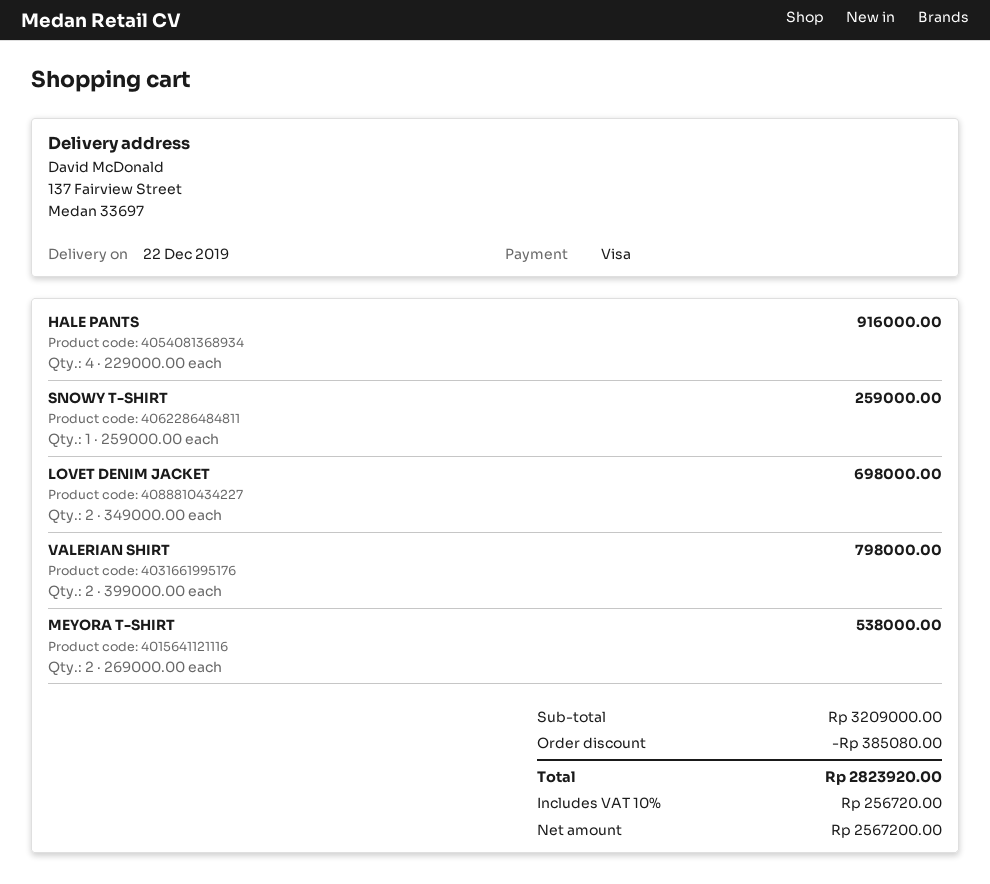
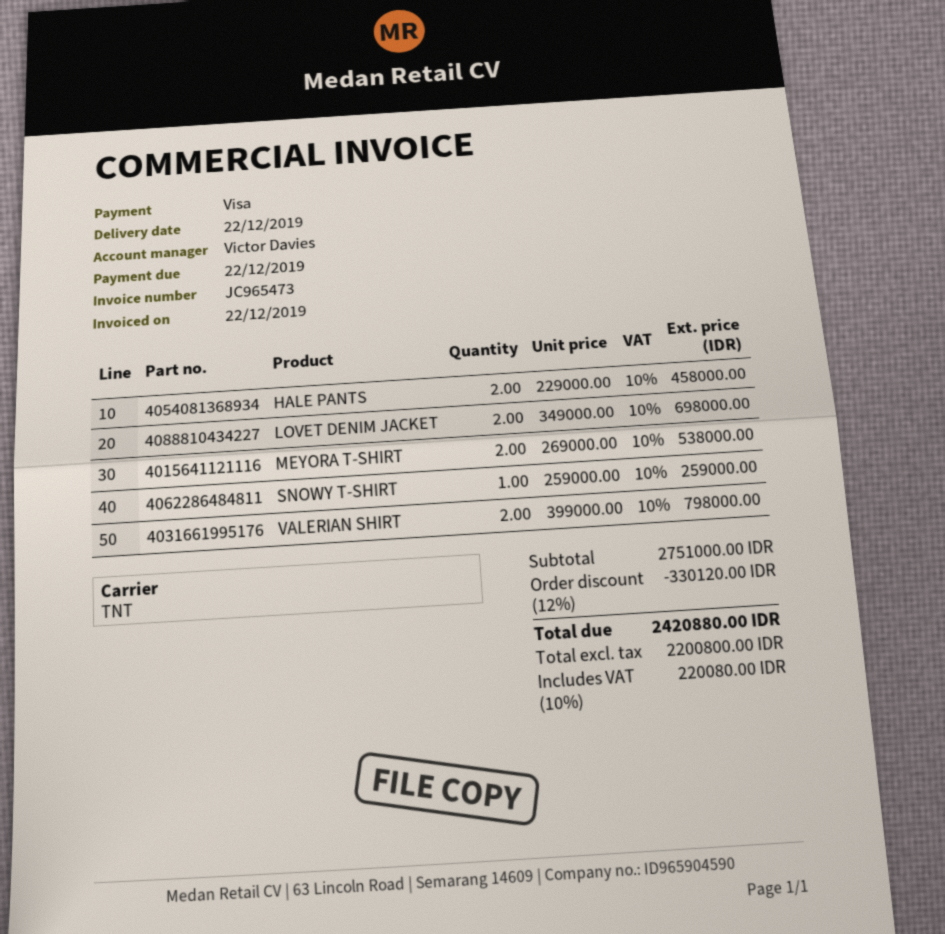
HALE PANTS: 4 x 229000.00 = 916000.00 -> 2 x 229000.00 = 458000.00
subtotal: 3209000.00 -> 2751000.00
discount: 385080.00 -> 330120.00
net: 2567200.00 -> 2200800.00
tax: 10% = 256720.00 -> 10% = 220080.00
total: 2823920.00 -> 2420880.00

